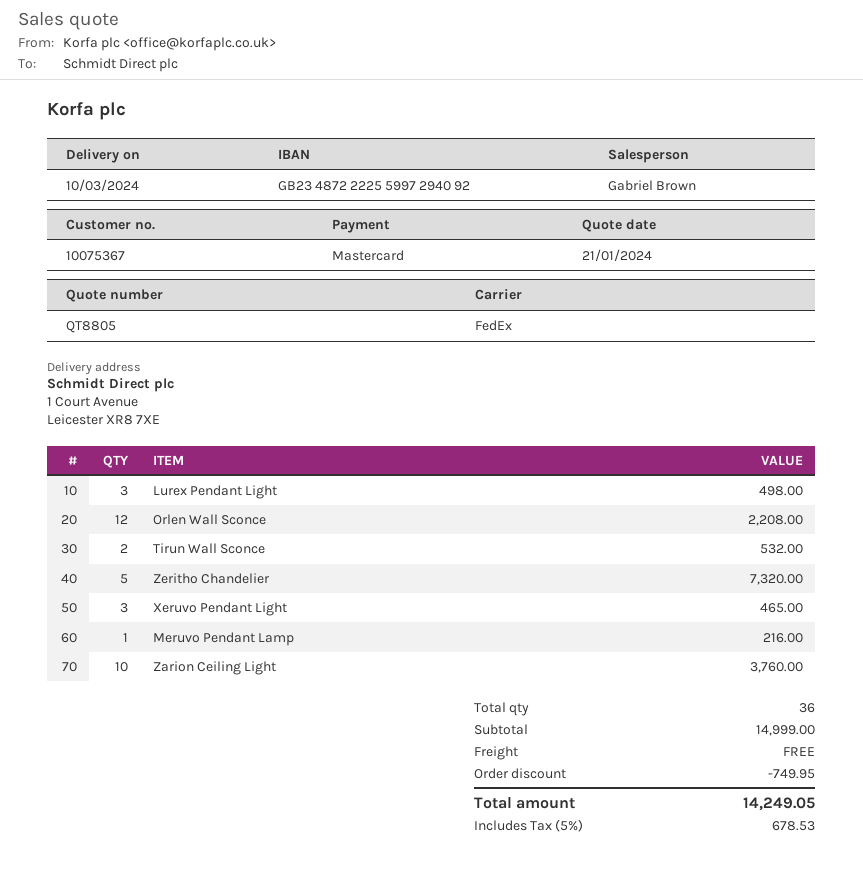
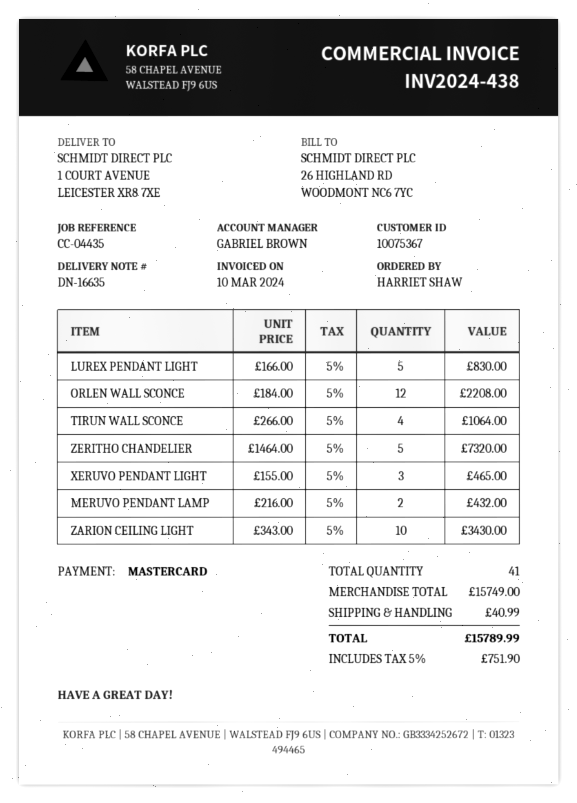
Lurex Pendant Light: 3 for 498.00 -> 5 for 830.00
Tirun Wall Sconce: 2 for 532.00 -> 4 for 1064.00
Meruvo Pendant Lamp: 1 for 216.00 -> 2 for 432.00
Zarion Ceiling Light: 10 for 3760.00 -> 10 for 3430.00
total quantity: 36 -> 41
subtotal: 14999.00 -> 15749.00
discount: 749.95 -> none
shipping: 0.00 -> 40.99
tax: 5% = 678.53 -> 5% = 751.90
total: 14249.05 -> 15789.99

